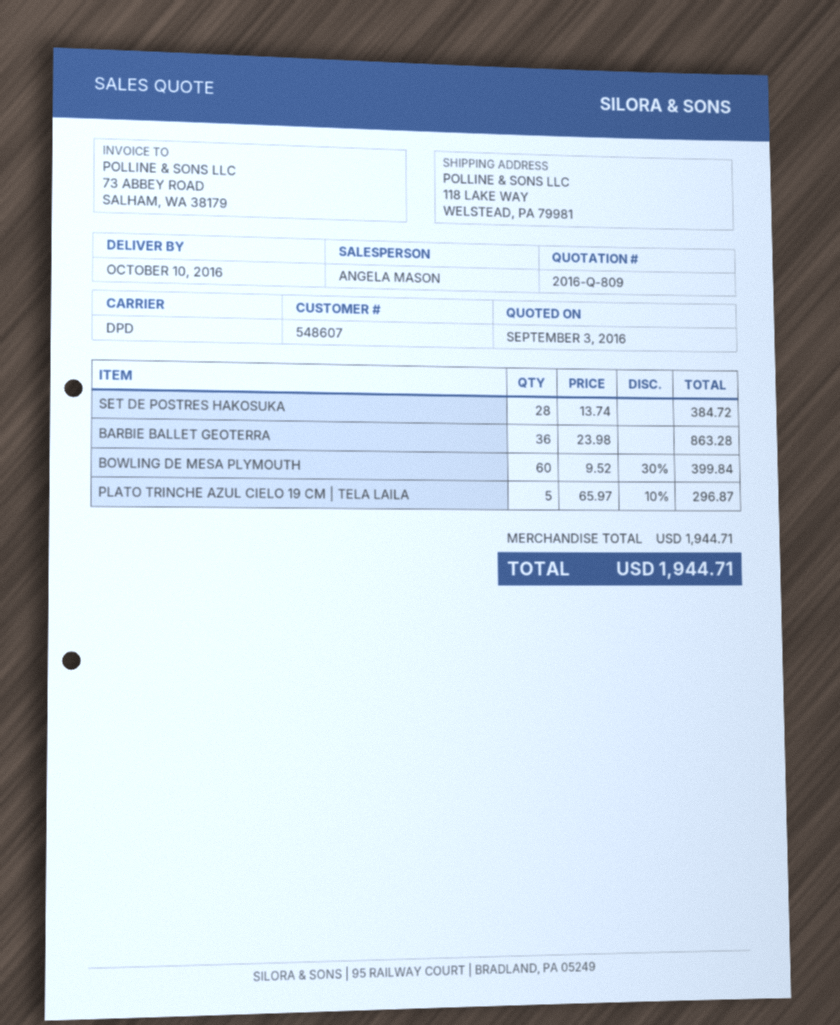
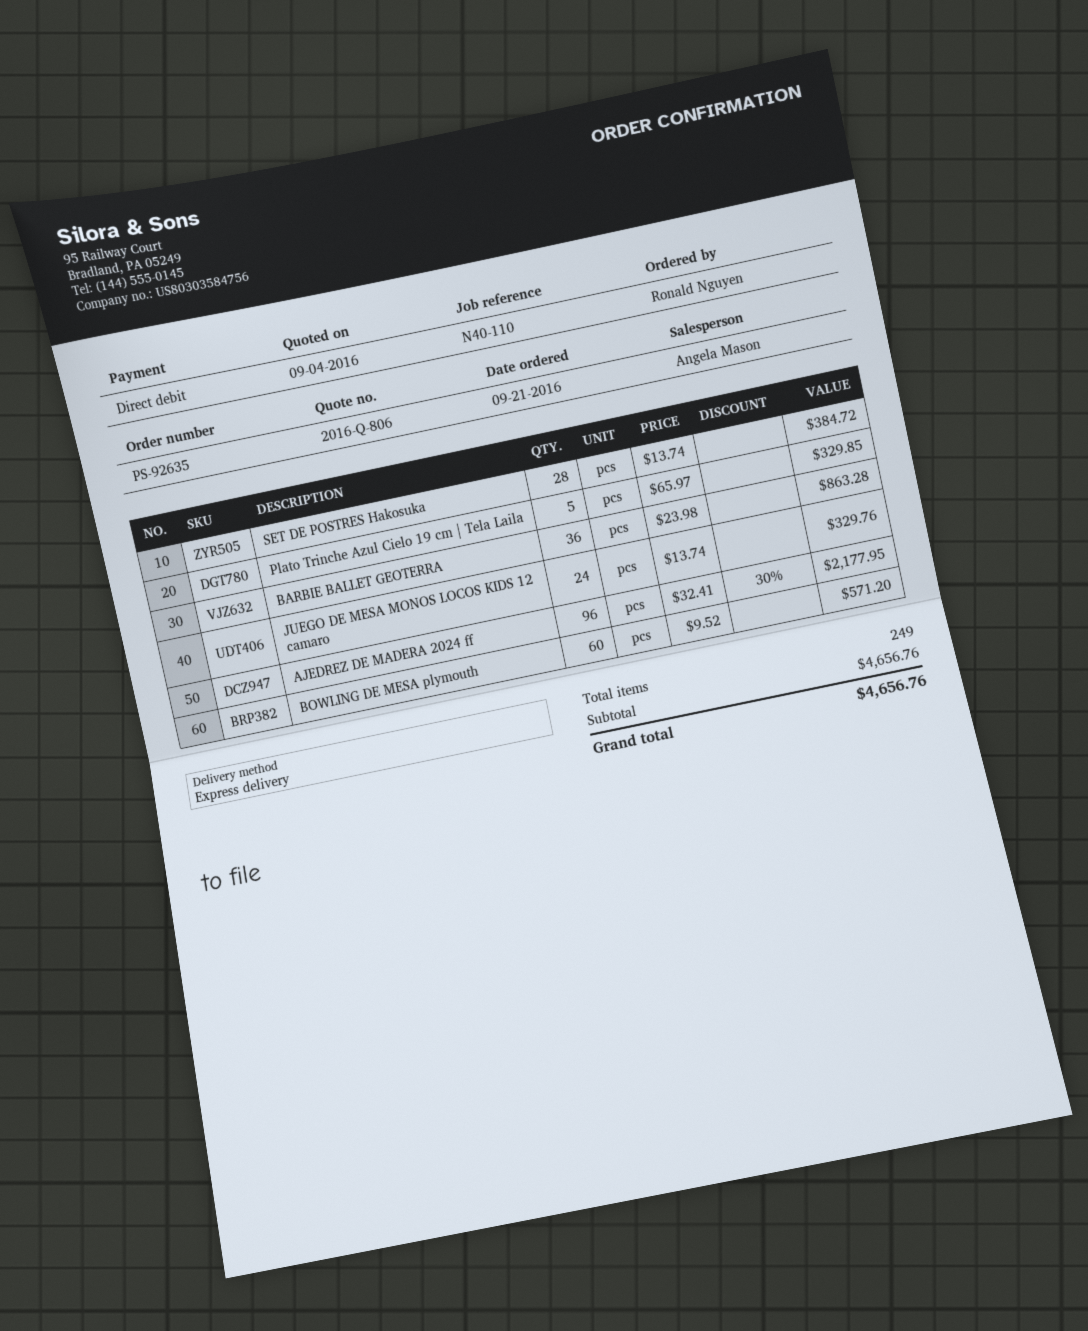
quote number: 2016-Q-809 -> 2016-Q-806
quote date: 2016-09-03 -> 2016-09-04
shipping method: DPD -> express
BOWLING DE MESA PLYMOUTH: 60 x 9.52 - 30% = 399.84 -> 60 x 9.52 = 571.20
PLATO TRINCHE AZUL CIELO 19 CM | TELA LAILA: 5 x 65.97 - 10% = 296.87 -> 5 x 65.97 = 329.85
JUEGO DE MESA MONOS LOCOS KIDS 12 camaro: none -> 24 x 13.74 = 329.76
AJEDREZ DE MADERA 2024 ff: none -> 96 x 32.41 - 30% = 2177.95
subtotal: 1944.71 -> 4656.76
total: 1944.71 -> 4656.76

